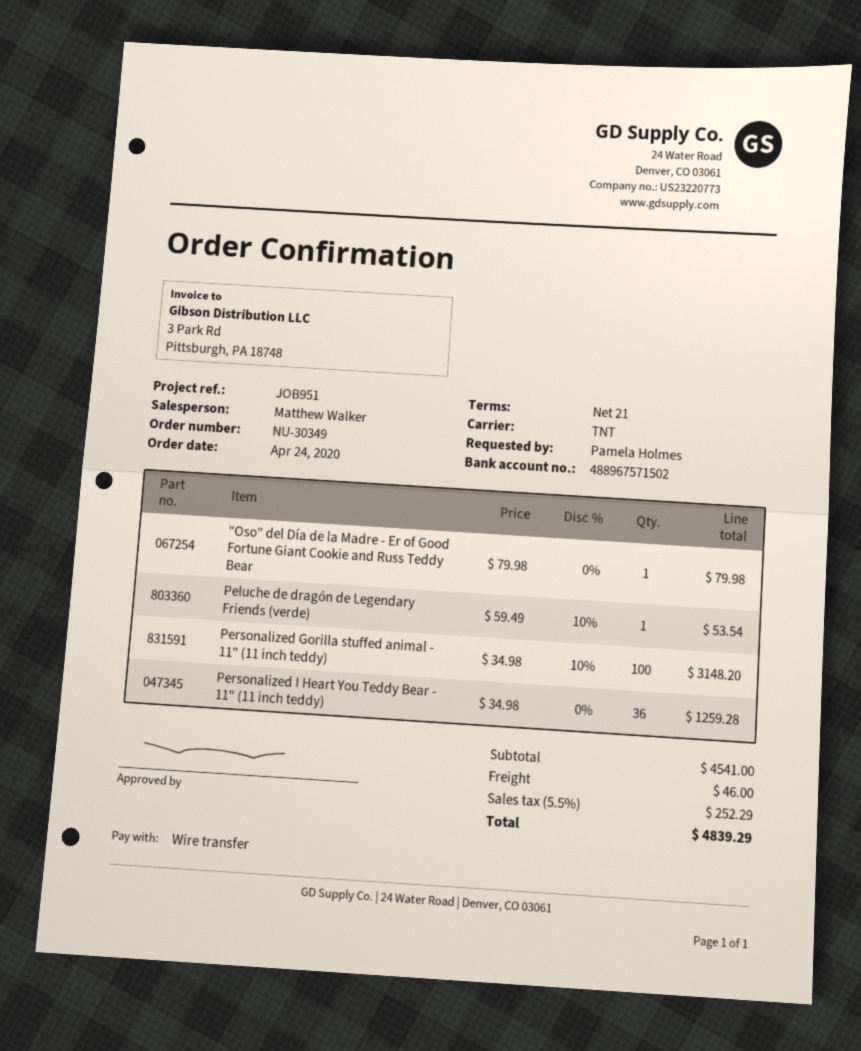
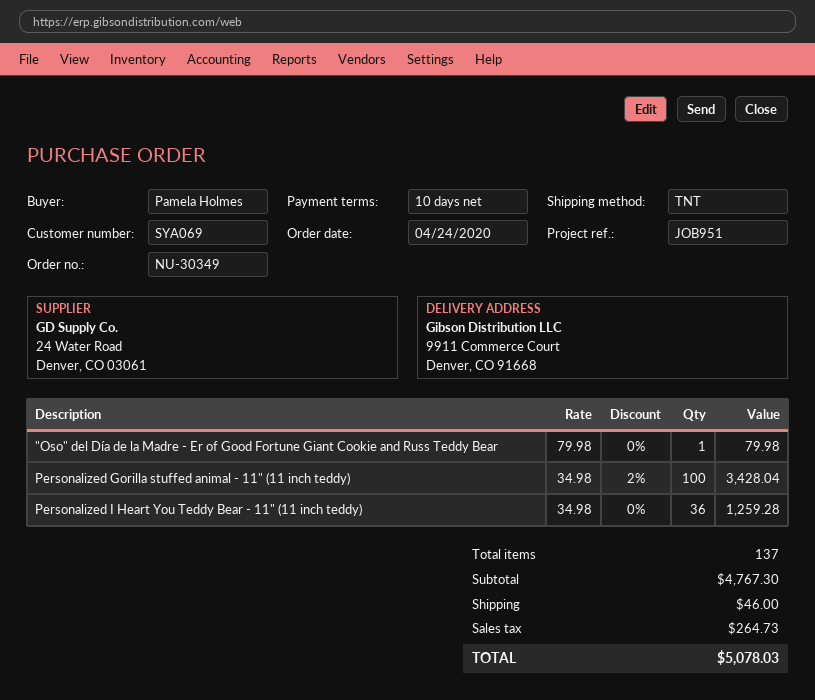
payment terms: 21 days -> 10 days
Peluche de dragón de Legendary Friends (verde): 1 x 59.49 - 10% = 53.54 -> none
Personalized Gorilla stuffed animal - 11" (11 inch teddy): 100 x 34.98 - 10% = 3148.20 -> 100 x 34.98 - 2% = 3428.04
subtotal: 4541.00 -> 4767.30
tax: 252.29 -> 264.73
total: 4839.29 -> 5078.03

